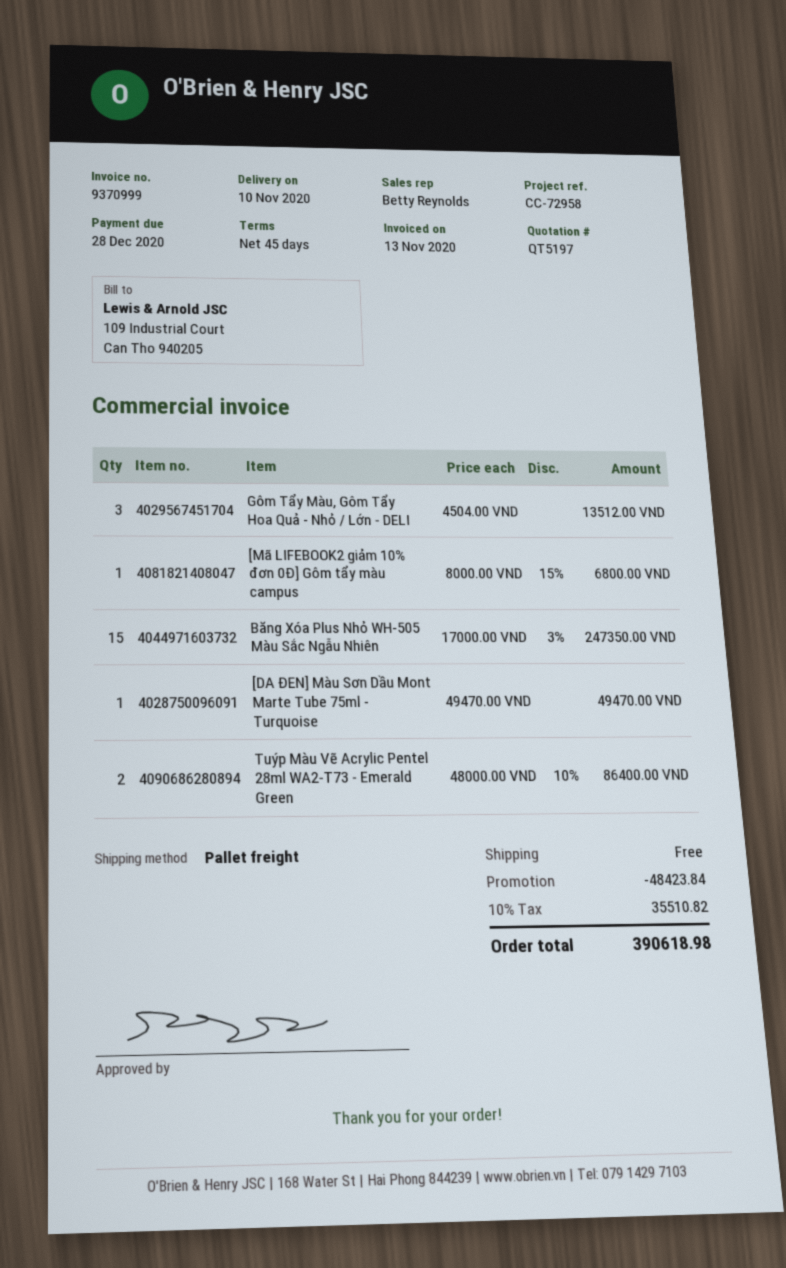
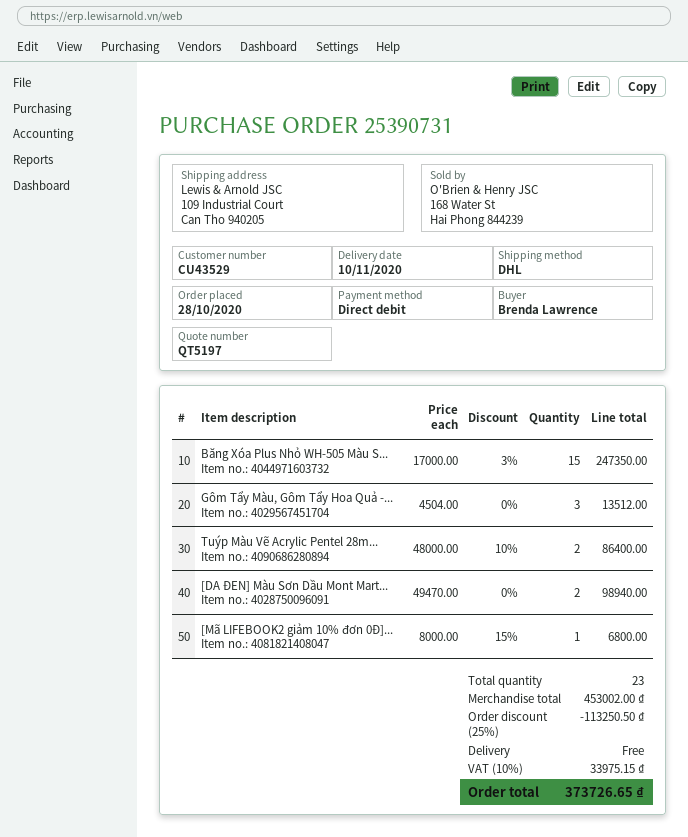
shipping method: pallet freight -> DHL
[DA ĐEN] Màu Sơn Dầu Mont Marte Tube 75ml - Turquoise: 1 x 49470.00 = 49470.00 -> 2 x 49470.00 = 98940.00
discount: 48423.84 -> 113250.50
tax: 10% = 35510.82 -> 10% = 33975.15
total: 390618.98 -> 373726.65

